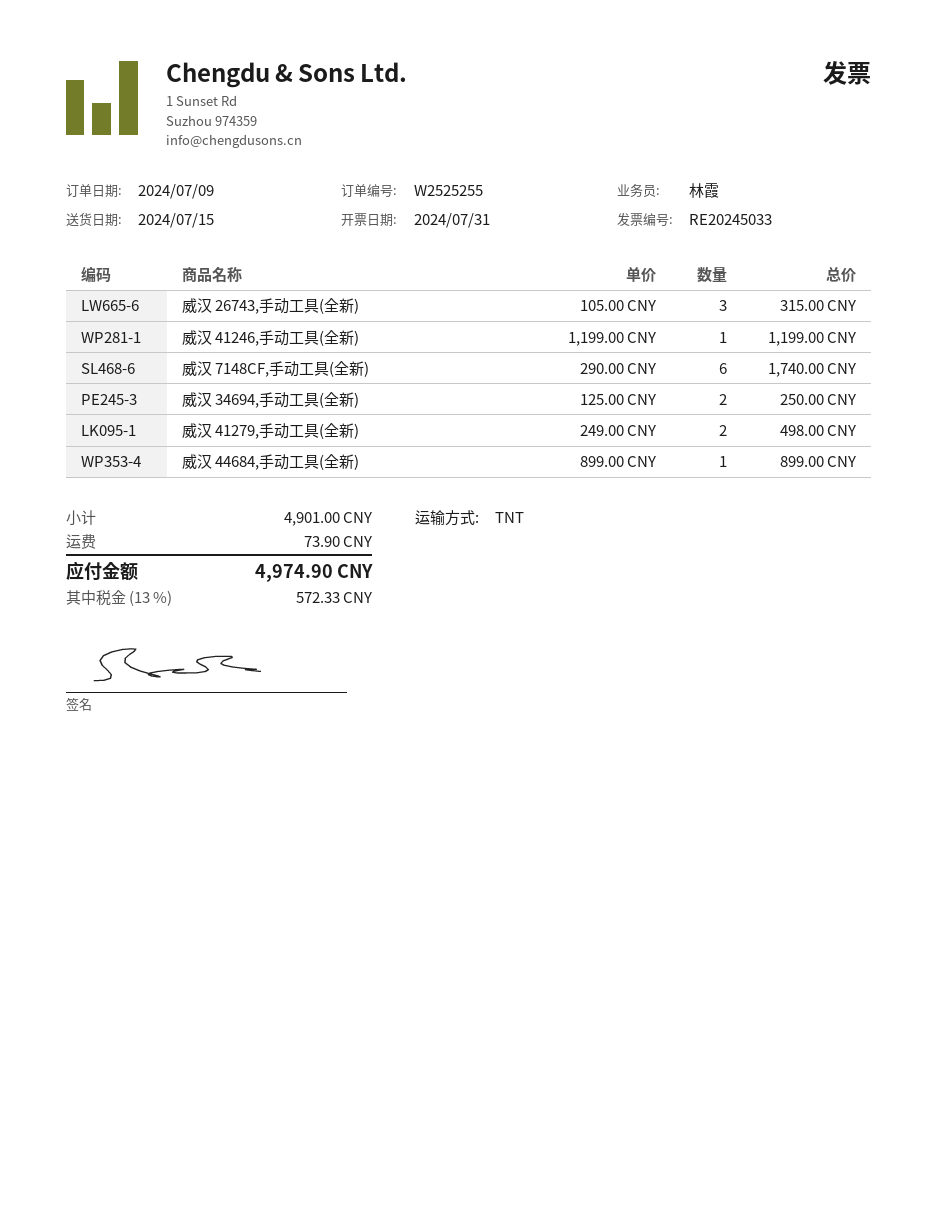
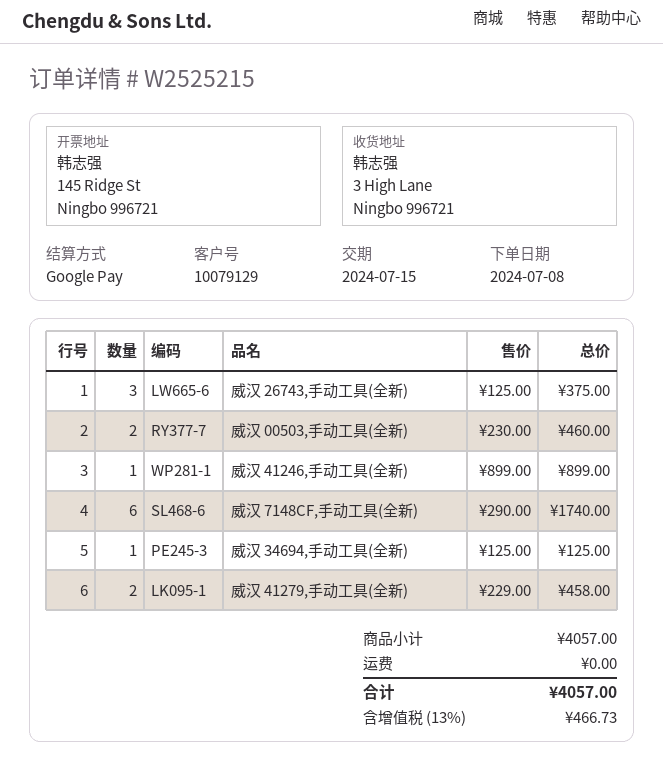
order number: W2525255 -> W2525215
order date: 2024-07-09 -> 2024-07-08
威汉 26743,手动工具(全新): 3 x 105.00 = 315.00 -> 3 x 125.00 = 375.00
威汉 41246,手动工具(全新): 1 x 1199.00 = 1199.00 -> 1 x 899.00 = 899.00
威汉 34694,手动工具(全新): 2 x 125.00 = 250.00 -> 1 x 125.00 = 125.00
威汉 41279,手动工具(全新): 2 x 249.00 = 498.00 -> 2 x 229.00 = 458.00
威汉 44684,手动工具(全新): 1 x 899.00 = 899.00 -> none
威汉 00503,手动工具(全新): none -> 2 x 230.00 = 460.00
subtotal: 4901.00 -> 4057.00
shipping: 73.90 -> 0.00
tax: 13% = 572.33 -> 13% = 466.73
total: 4974.90 -> 4057.00

